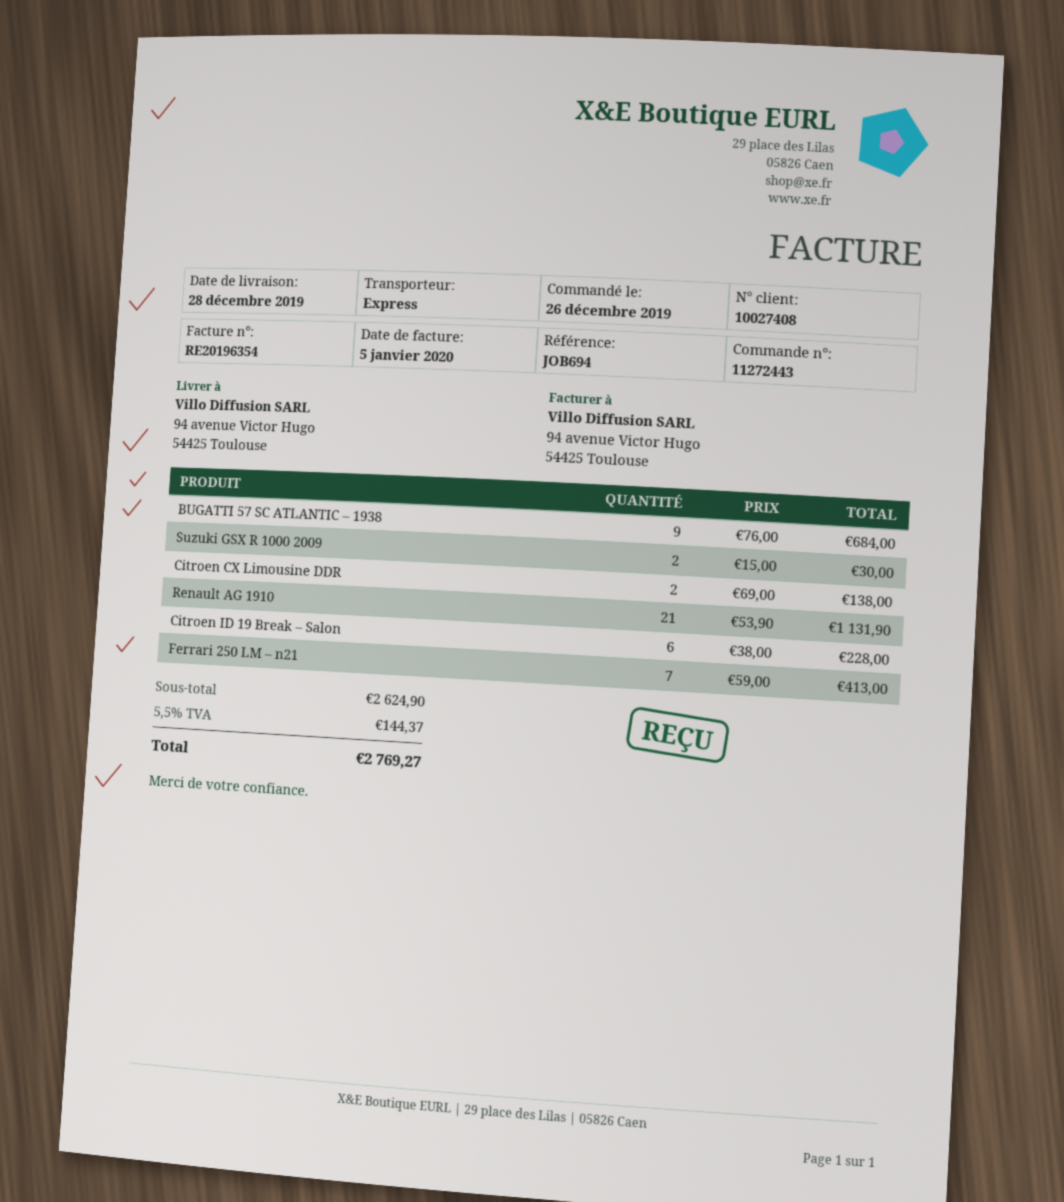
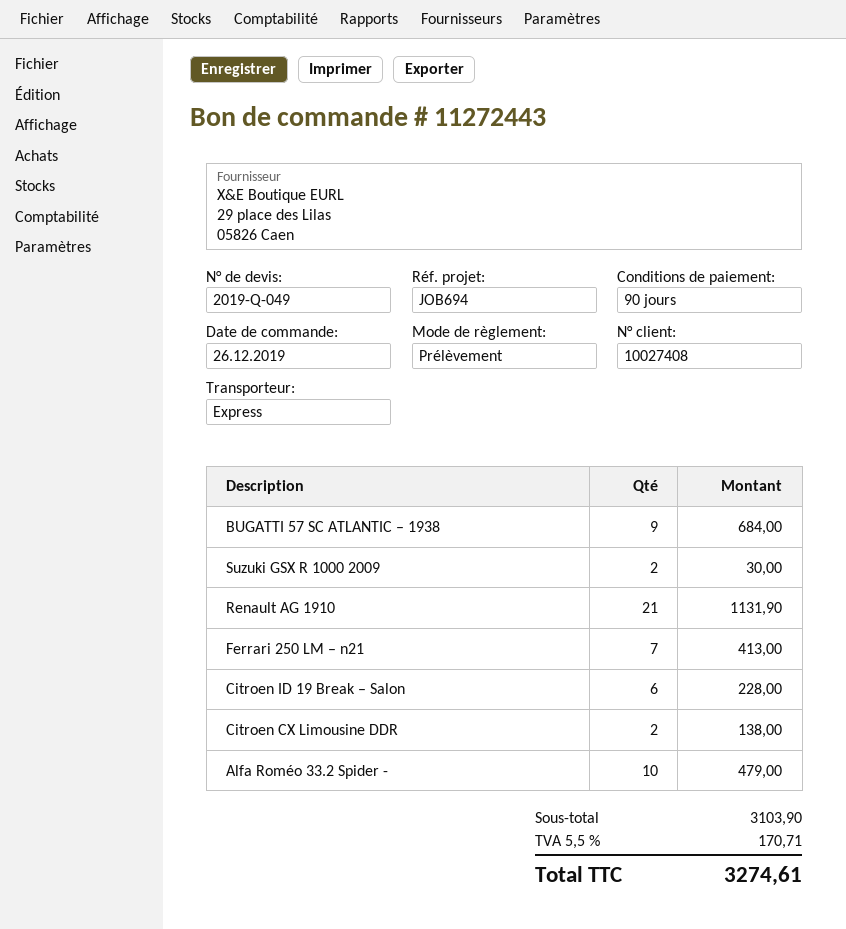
Alfa Roméo 33.2 Spider -: none -> 10 for 479.00
subtotal: 2624.90 -> 3103.90
tax: 5.5% = 144.37 -> 5.5% = 170.71
total: 2769.27 -> 3274.61

